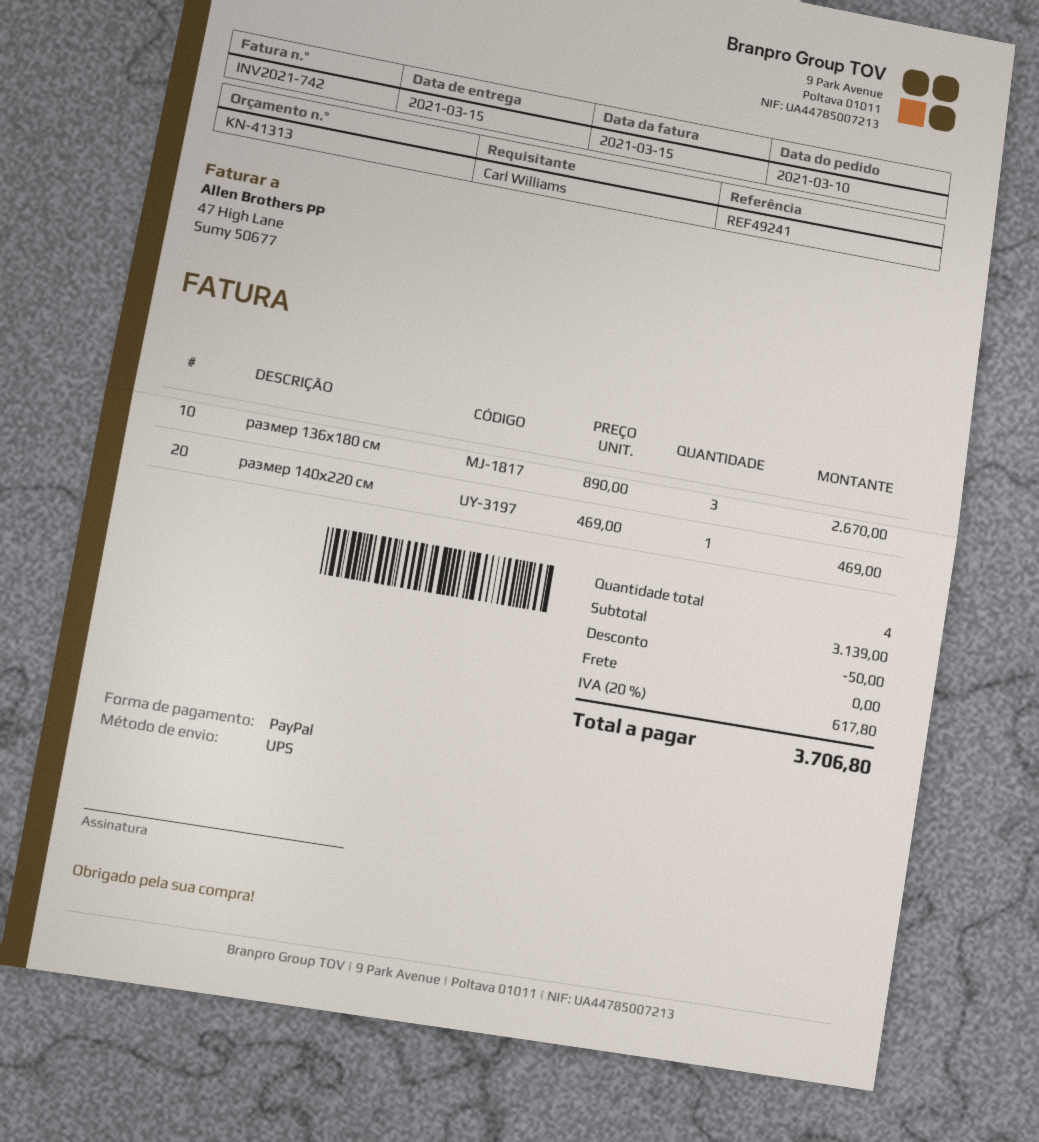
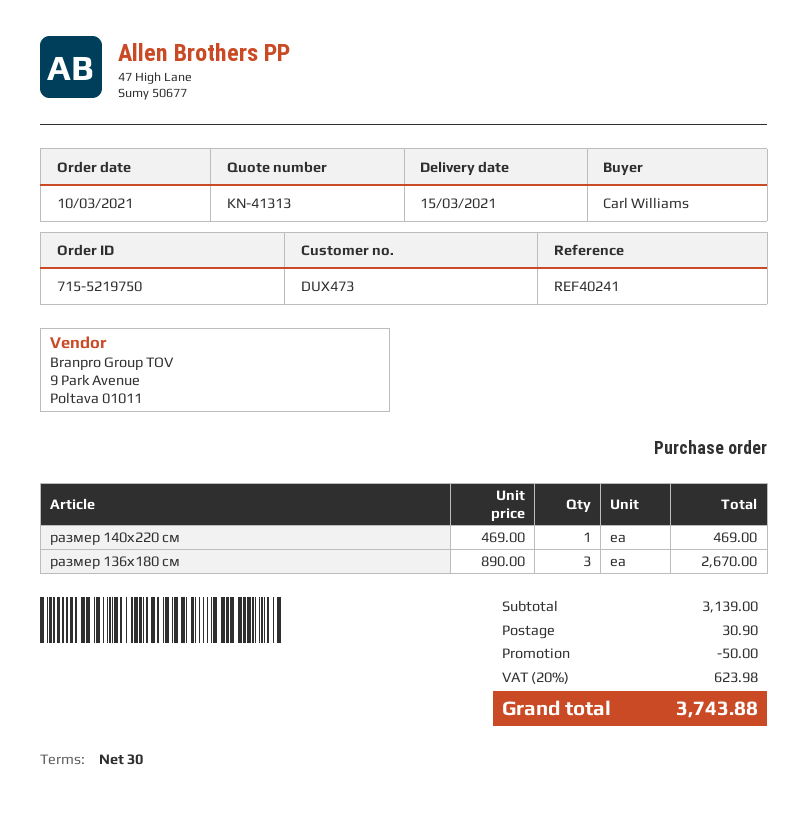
reference: REF49241 -> REF40241
shipping: 0.00 -> 30.90
tax: 20% = 617.80 -> 20% = 623.98
total: 3706.80 -> 3743.88

